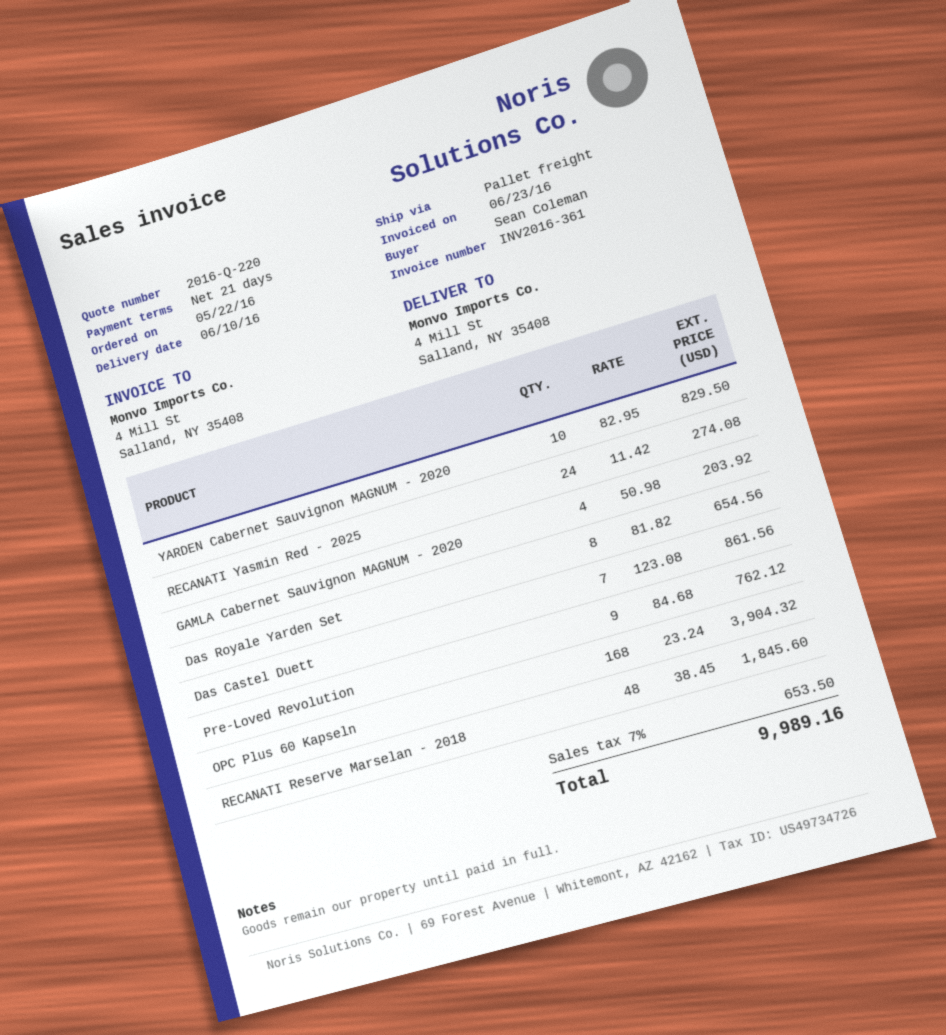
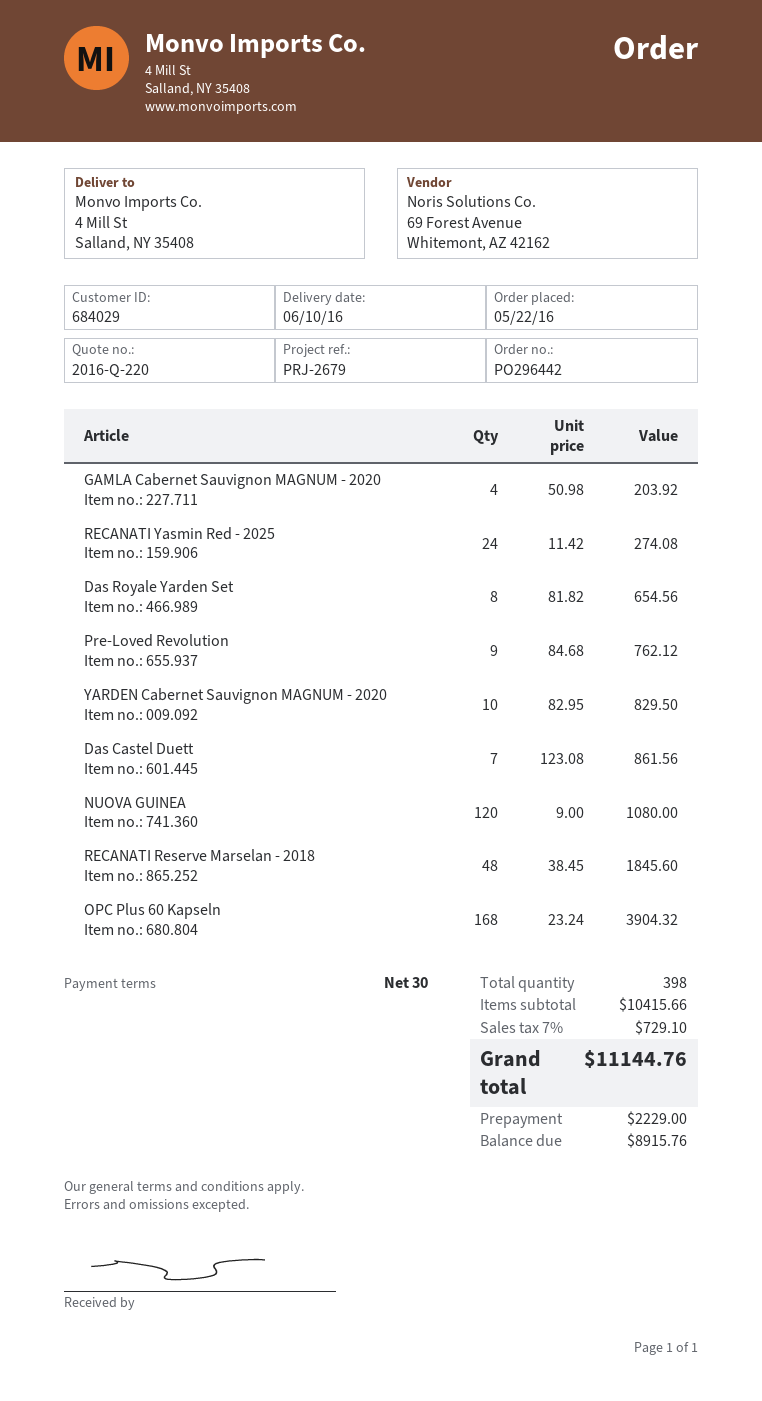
payment terms: 21 days -> 30 days
NUOVA GUINEA: none -> 120 x 9.00 = 1080.00
tax: 7% = 653.50 -> 7% = 729.10
total: 9989.16 -> 11144.76

